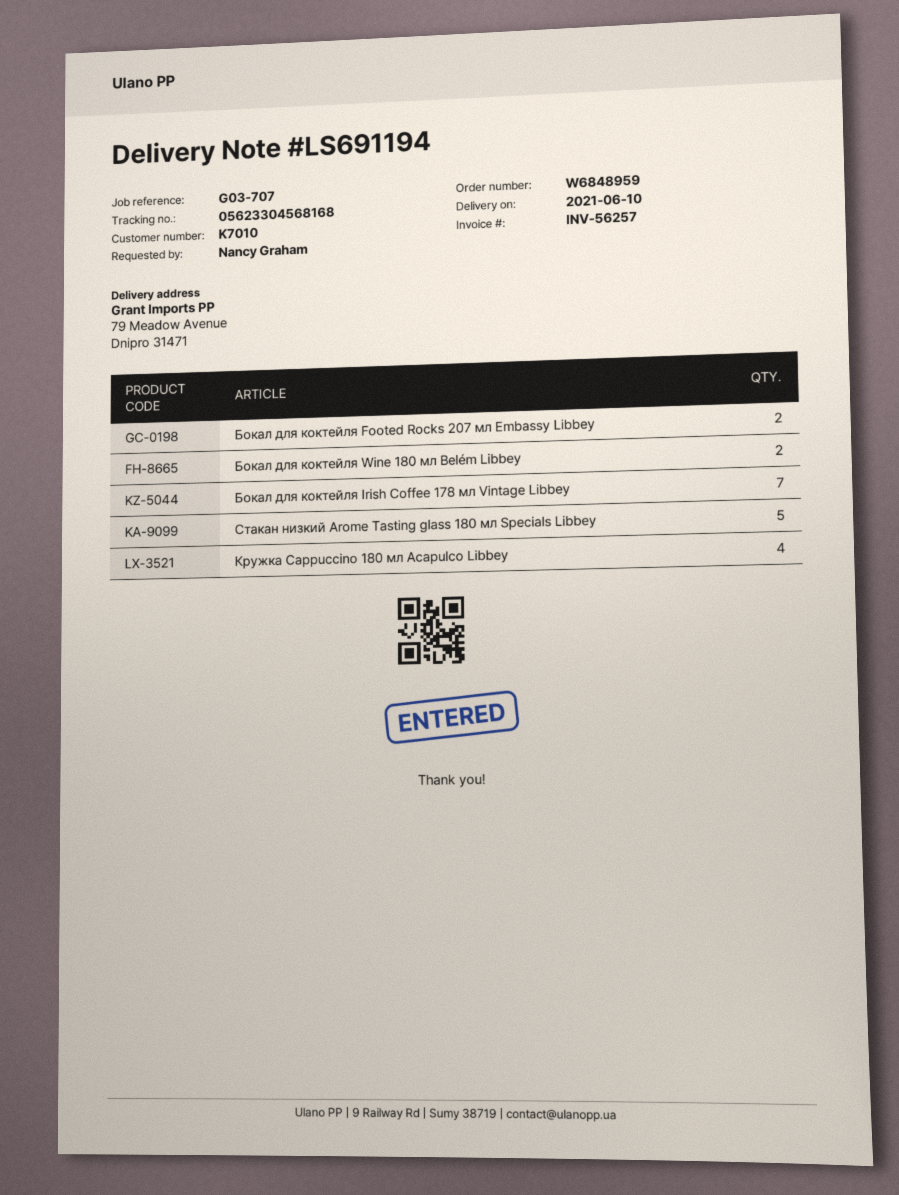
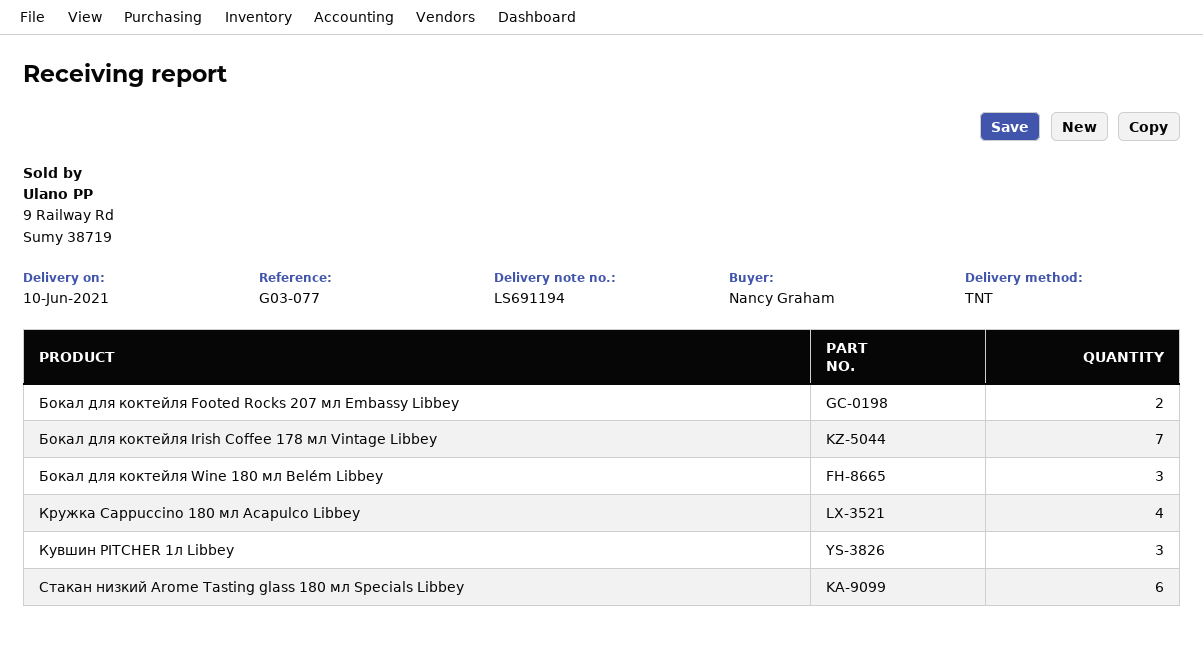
reference: G03-707 -> G03-077
Бокал для коктейля Wine 180 мл Belém Libbey: 2 -> 3
Стакан низкий Arome Tasting glass 180 мл Specials Libbey: 5 -> 6
Кувшин PITCHER 1л Libbey: none -> 3

